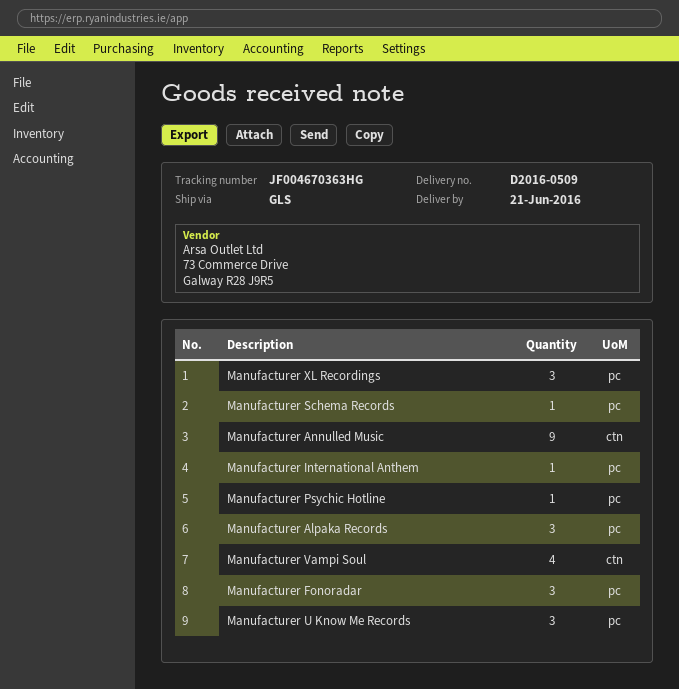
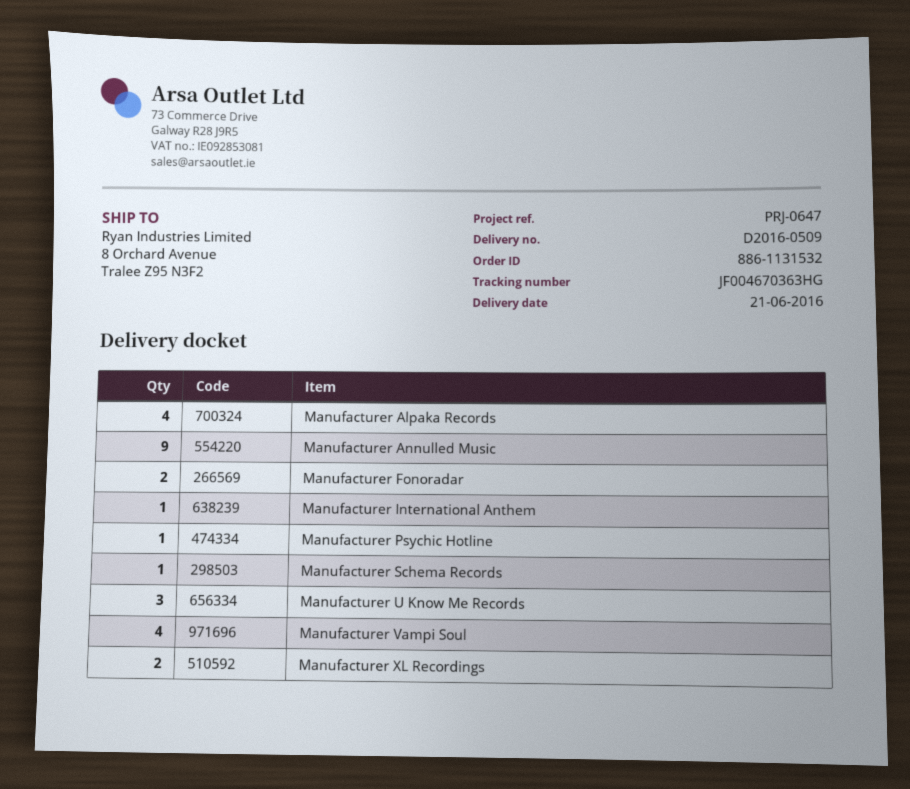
Manufacturer XL Recordings: 3 -> 2
Manufacturer Alpaka Records: 3 -> 4
Manufacturer Fonoradar: 3 -> 2

